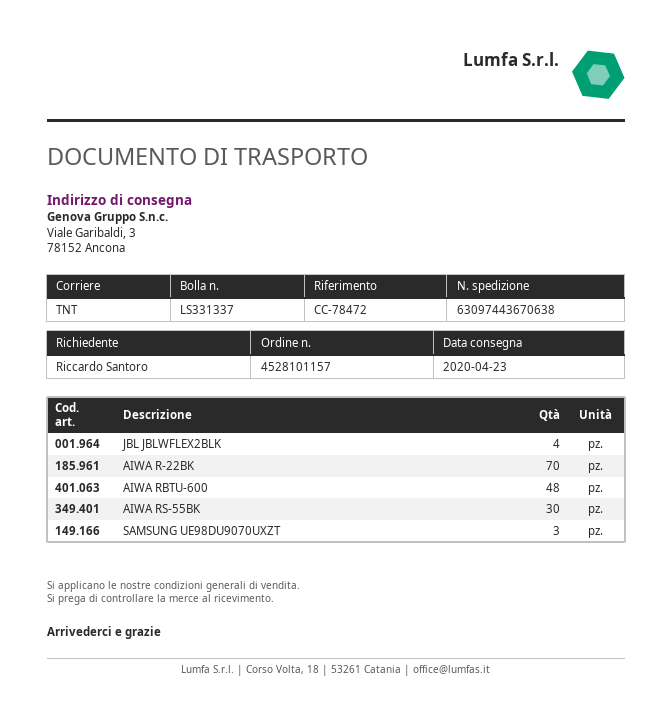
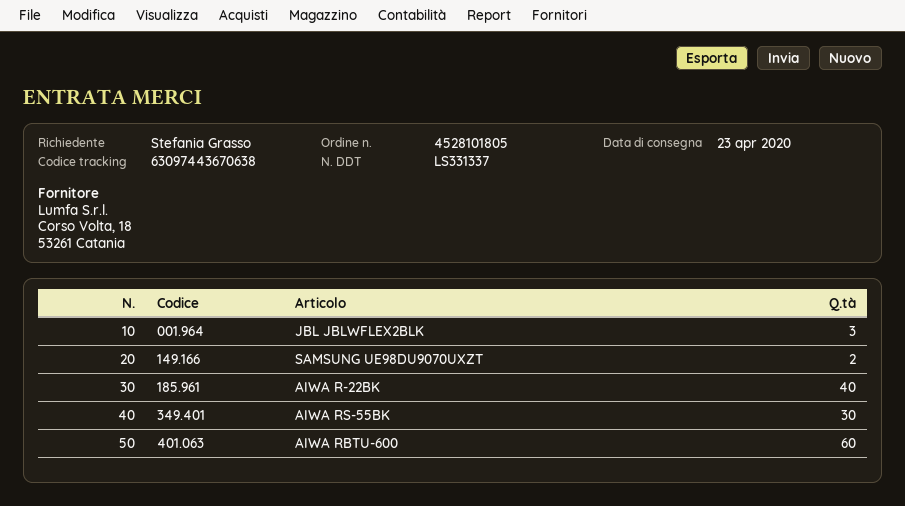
order number: 4528101157 -> 4528101805
ordered by: Riccardo Santoro -> Stefania Grasso
JBL JBLWFLEX2BLK: 4 -> 3
AIWA R-22BK: 70 -> 40
AIWA RBTU-600: 48 -> 60
SAMSUNG UE98DU9070UXZT: 3 -> 2

